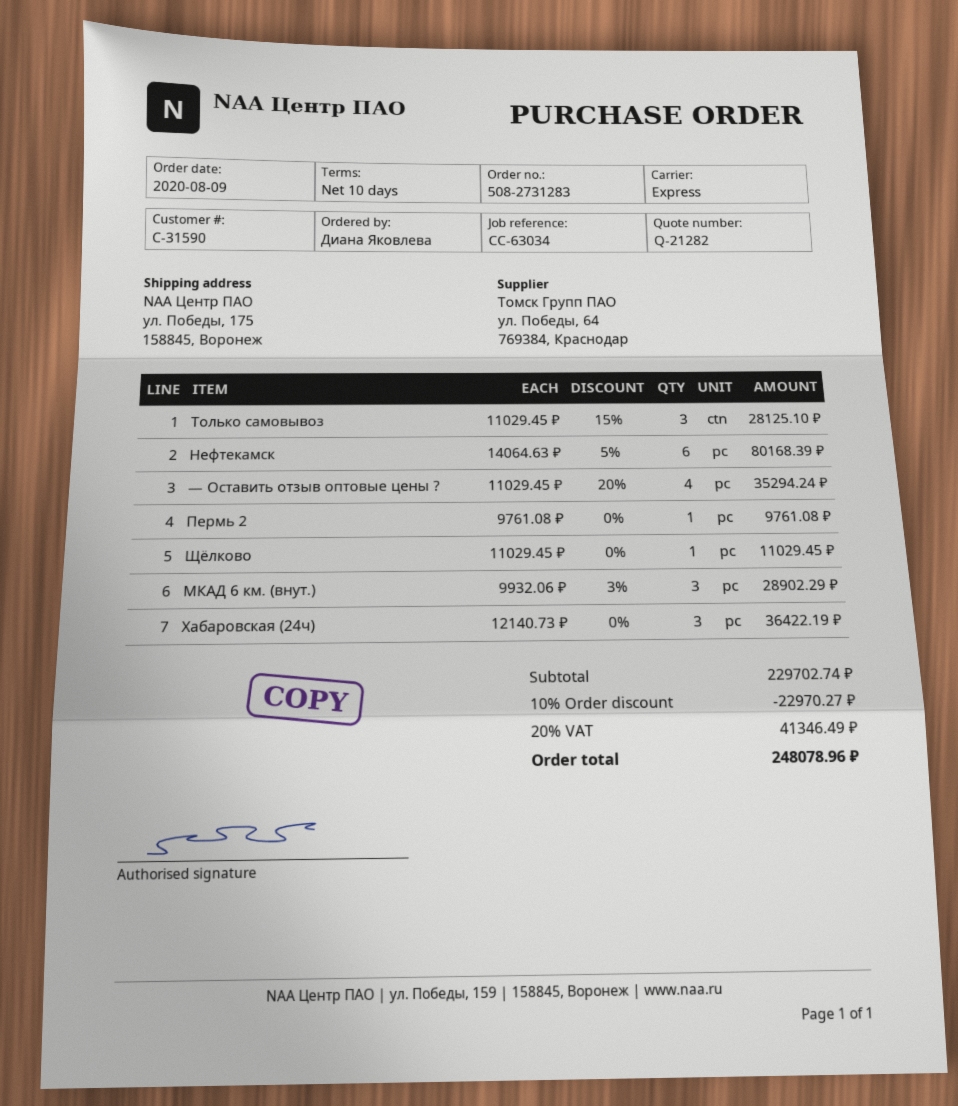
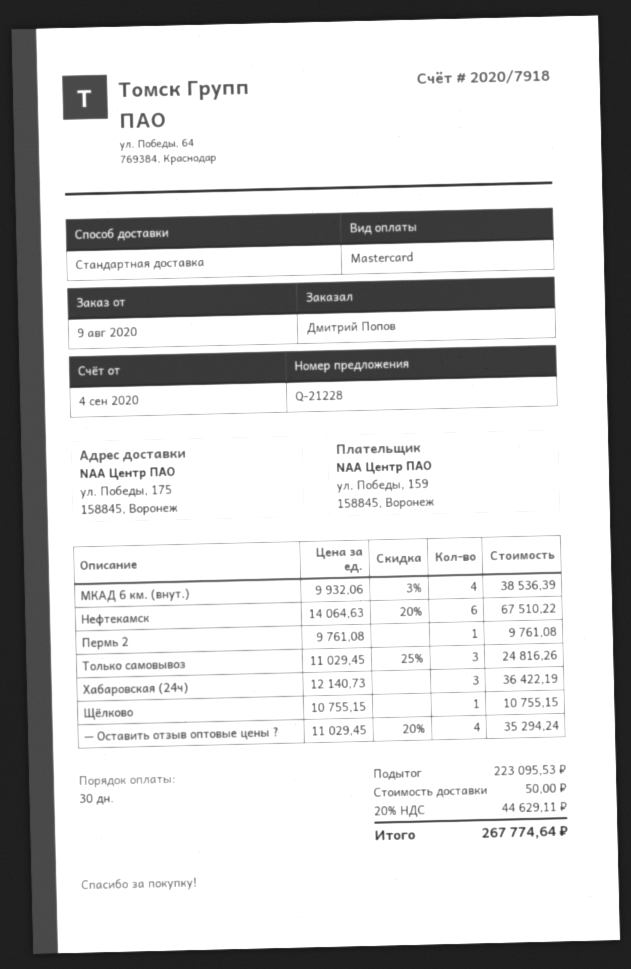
quote number: Q-21282 -> Q-21228
payment terms: 10 days -> 30 days
ordered by: Диана Яковлева -> Дмитрий Попов
shipping method: express -> standard
Только самовывоз: 3 x 11029.45 - 15% = 28125.10 -> 3 x 11029.45 - 25% = 24816.26
Нефтекамск: 6 x 14064.63 - 5% = 80168.39 -> 6 x 14064.63 - 20% = 67510.22
Щёлково: 1 x 11029.45 = 11029.45 -> 1 x 10755.15 = 10755.15
МКАД 6 км. (внут.): 3 x 9932.06 - 3% = 28902.29 -> 4 x 9932.06 - 3% = 38536.39
subtotal: 229702.74 -> 223095.53
discount: 10% = 22970.27 -> none
shipping: none -> 50.00
tax: 20% = 41346.49 -> 20% = 44629.11
total: 248078.96 -> 267774.64

